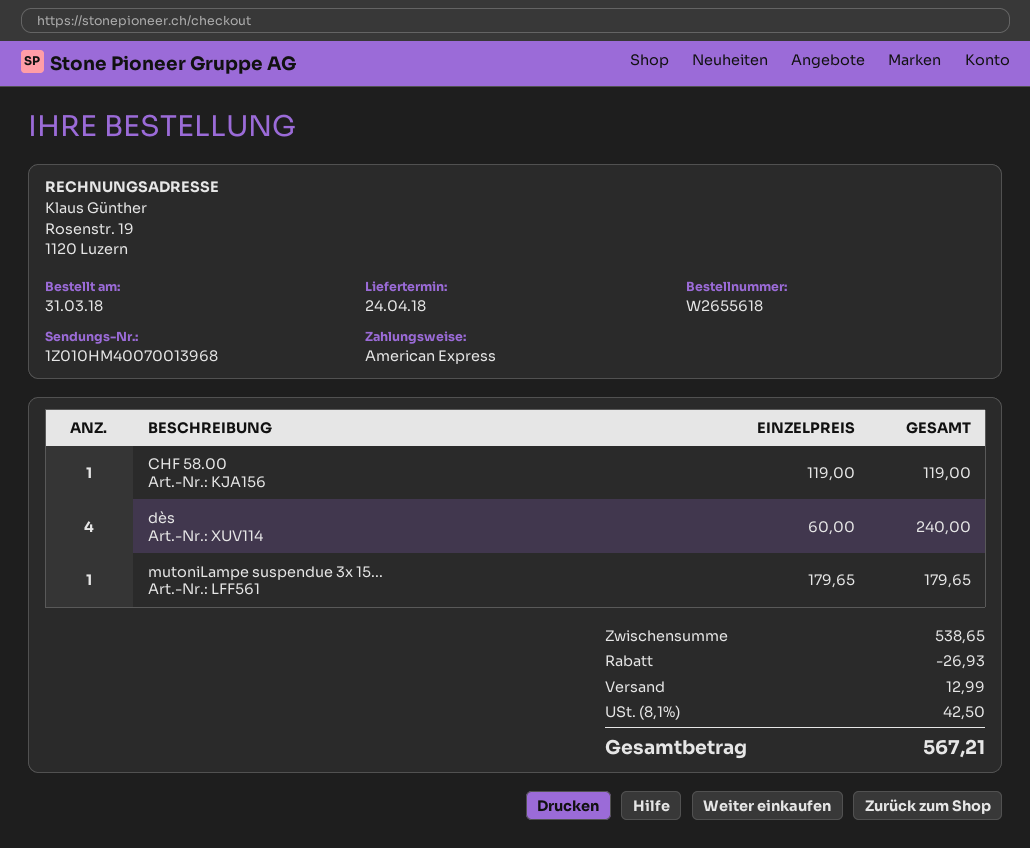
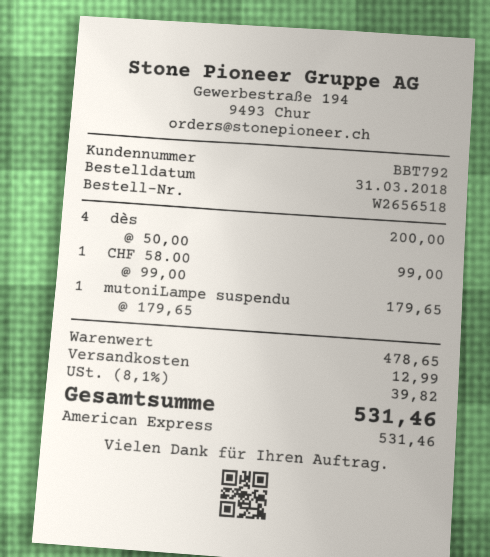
order number: W2655618 -> W2656518
CHF 58.00: 1 x 119.00 = 119.00 -> 1 x 99.00 = 99.00
dès: 4 x 60.00 = 240.00 -> 4 x 50.00 = 200.00
subtotal: 538.65 -> 478.65
discount: 26.93 -> none
tax: 8.1% = 42.50 -> 8.1% = 39.82
total: 567.21 -> 531.46

